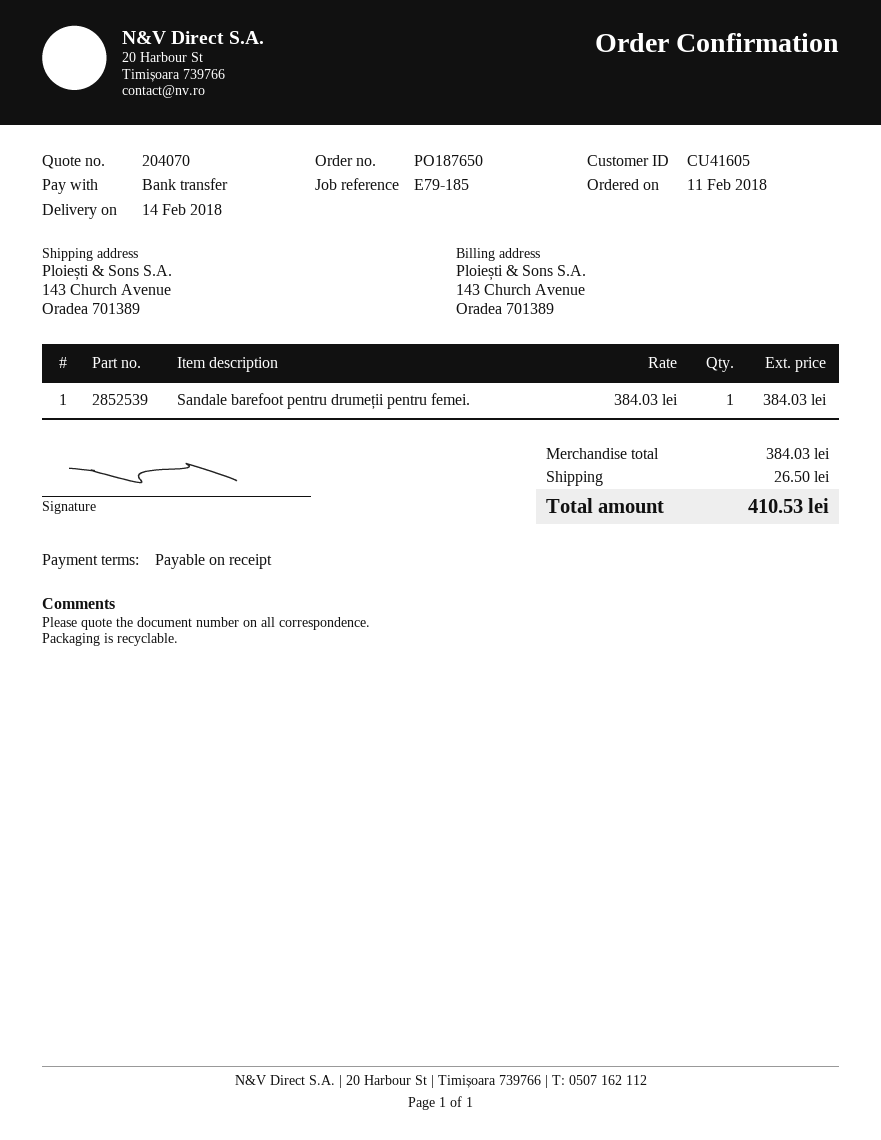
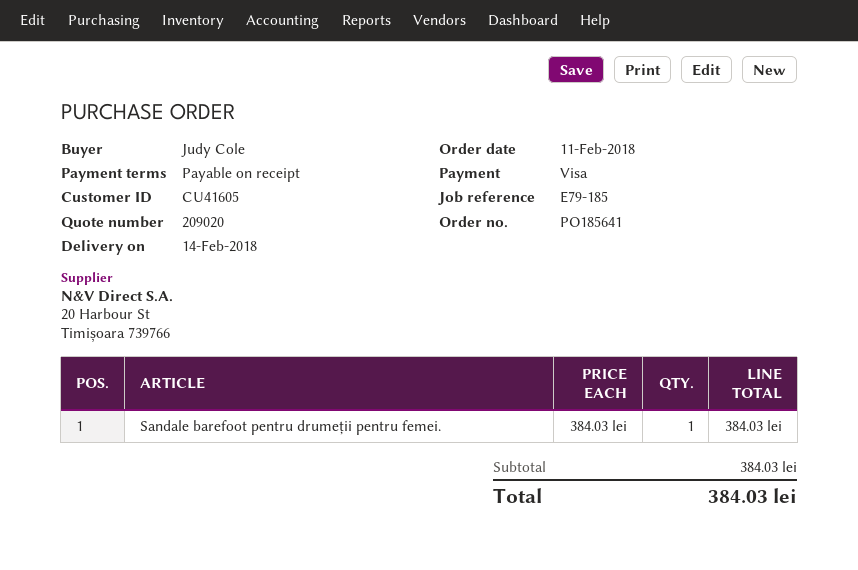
quote number: 204070 -> 209020
order number: PO187650 -> PO185641
payment method: bank transfer -> Visa
shipping: 26.50 -> none
total: 410.53 -> 384.03

